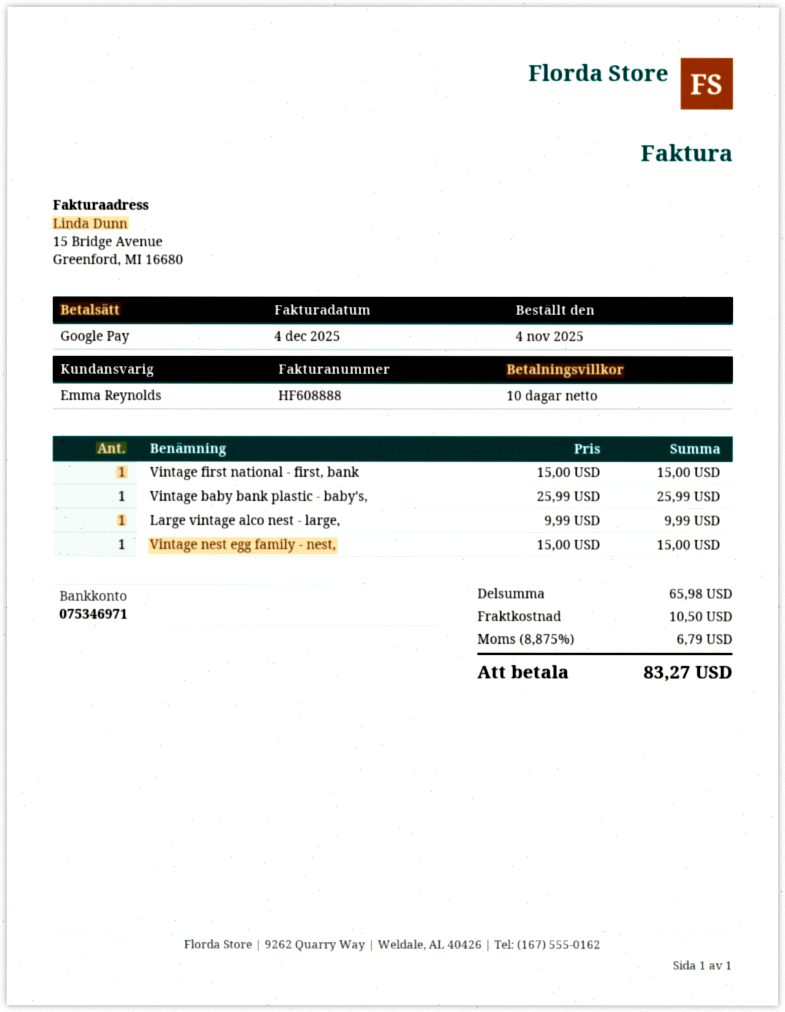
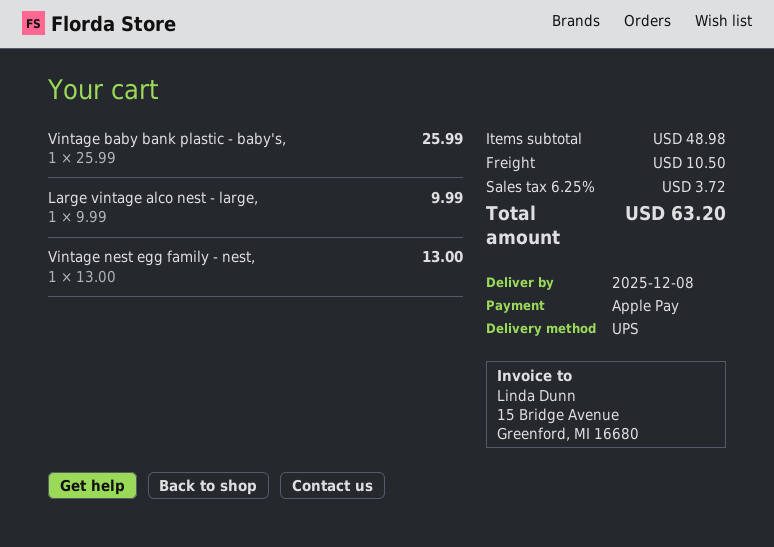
payment method: Google Pay -> Apple Pay
Vintage first national - first, bank: 1 x 15.00 = 15.00 -> none
Vintage nest egg family - nest,: 1 x 15.00 = 15.00 -> 1 x 13.00 = 13.00
subtotal: 65.98 -> 48.98
tax: 8.875% = 6.79 -> 6.25% = 3.72
total: 83.27 -> 63.20

